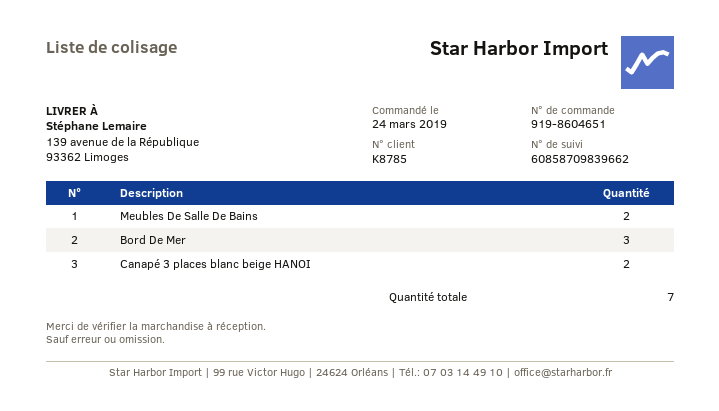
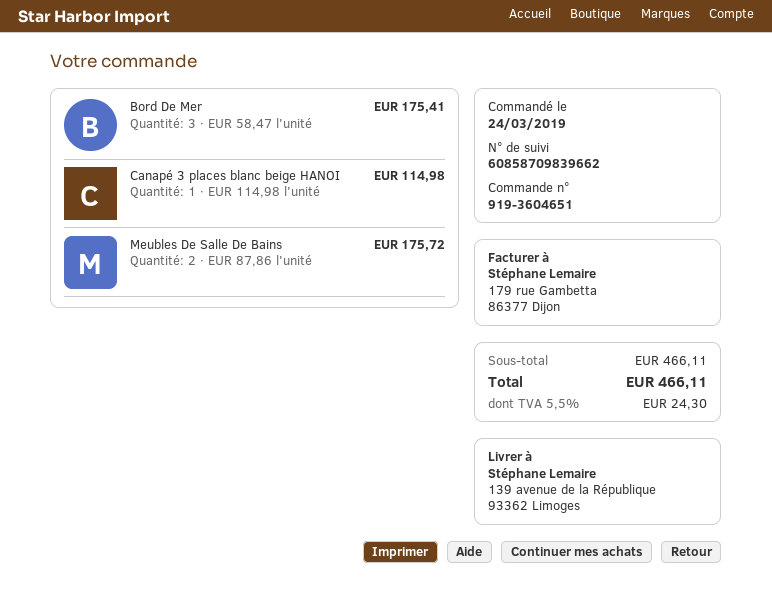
order number: 919-8604651 -> 919-3604651
Canapé 3 places blanc beige HANOI: 2 -> 1

